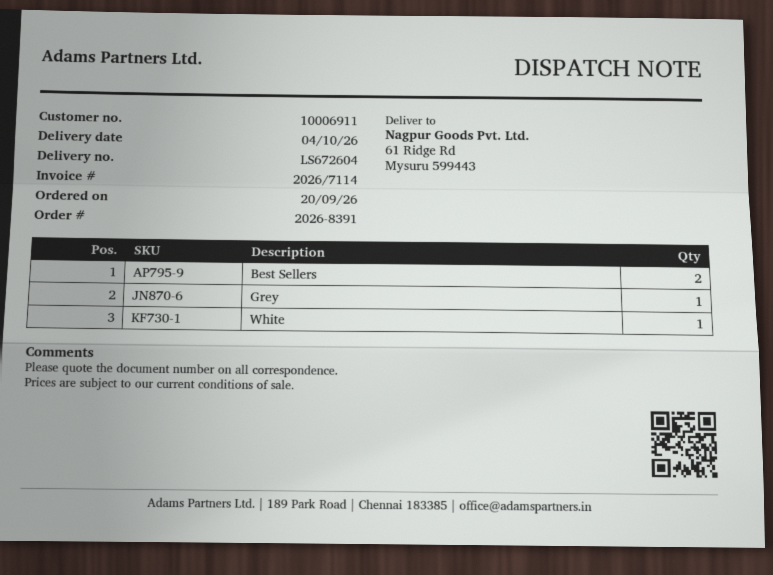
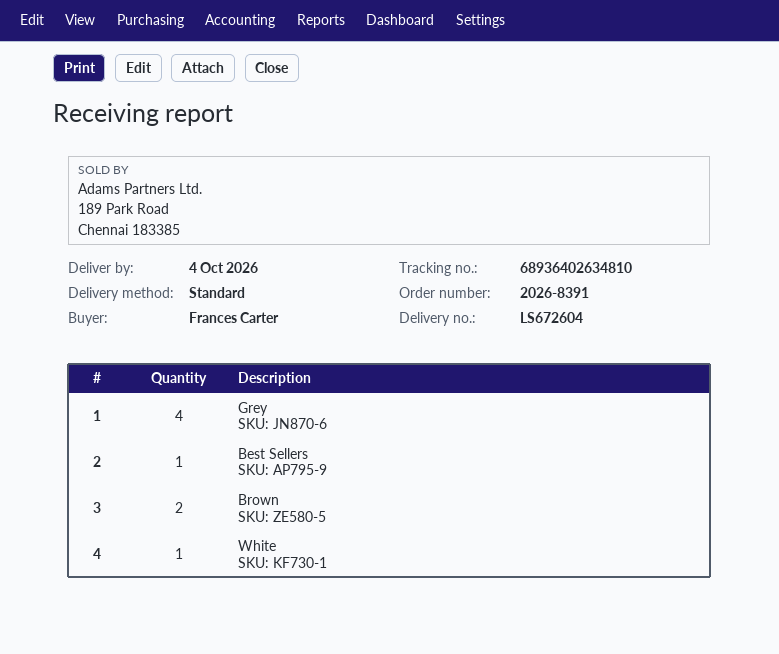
Best Sellers: 2 -> 1
Grey: 1 -> 4
Brown: none -> 2

